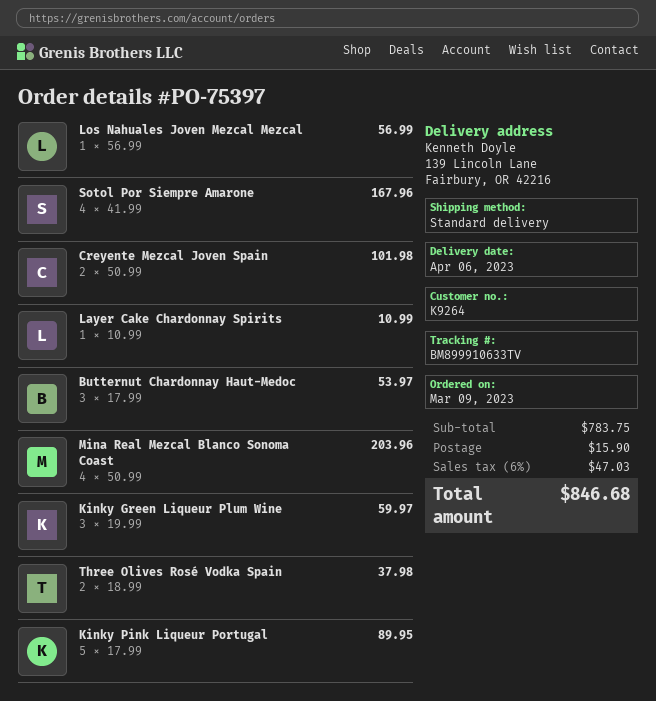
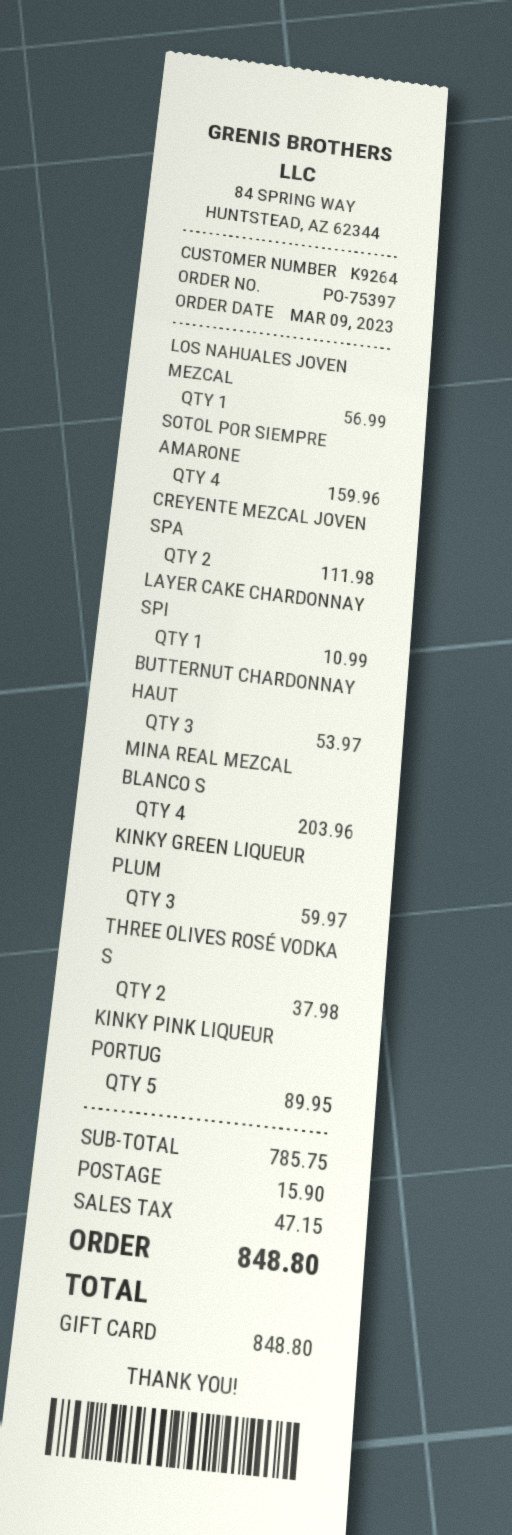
Sotol Por Siempre Amarone: 4 for 167.96 -> 4 for 159.96
Creyente Mezcal Joven Spain: 2 for 101.98 -> 2 for 111.98
subtotal: 783.75 -> 785.75
tax: 47.03 -> 47.15
total: 846.68 -> 848.80

